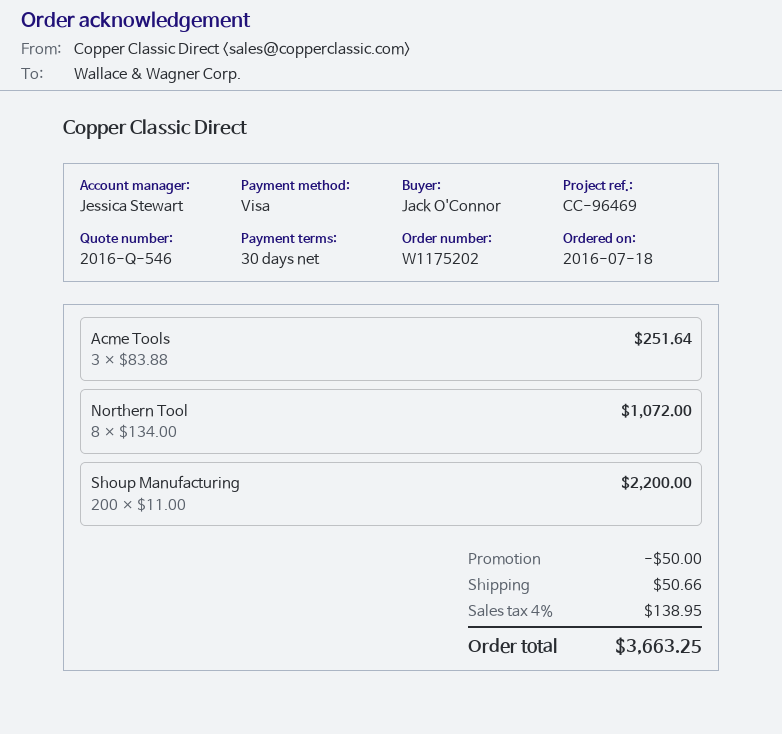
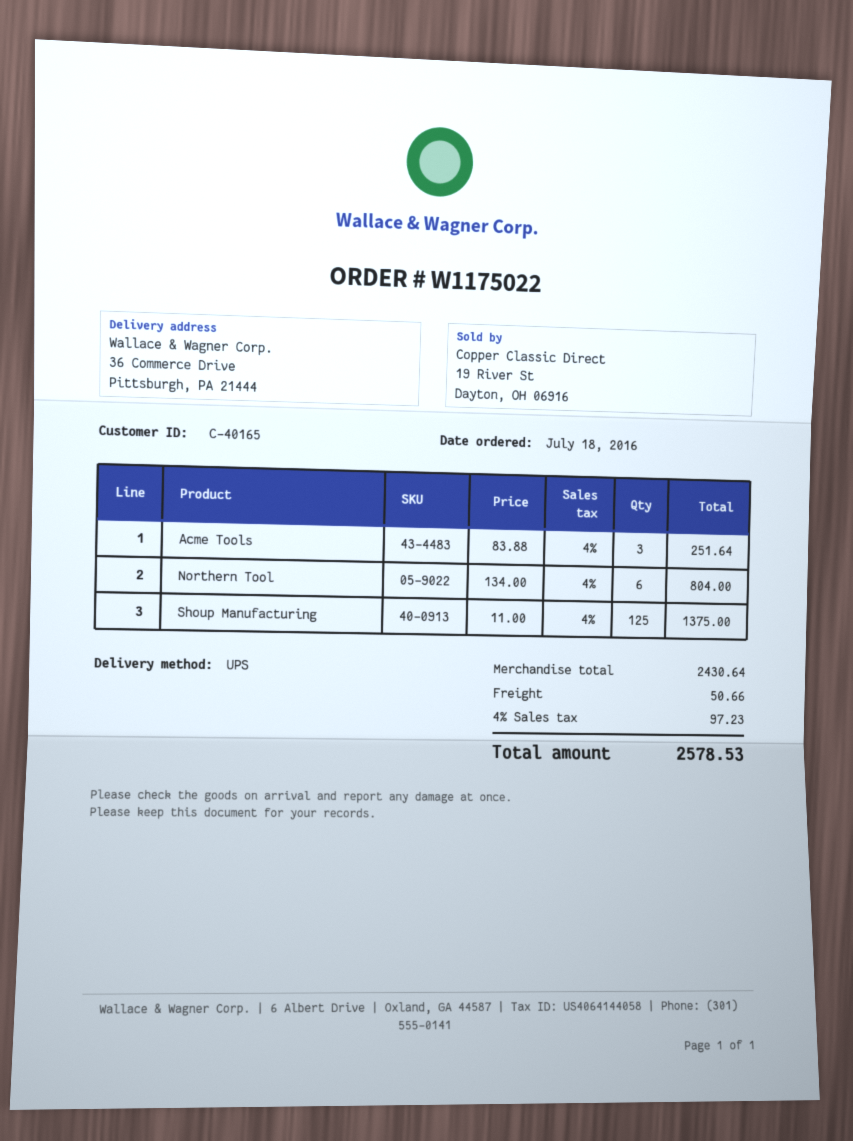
order number: W1175202 -> W1175022
Northern Tool: 8 x 134.00 = 1072.00 -> 6 x 134.00 = 804.00
Shoup Manufacturing: 200 x 11.00 = 2200.00 -> 125 x 11.00 = 1375.00
discount: 50.00 -> none
tax: 4% = 138.95 -> 4% = 97.23
total: 3663.25 -> 2578.53

